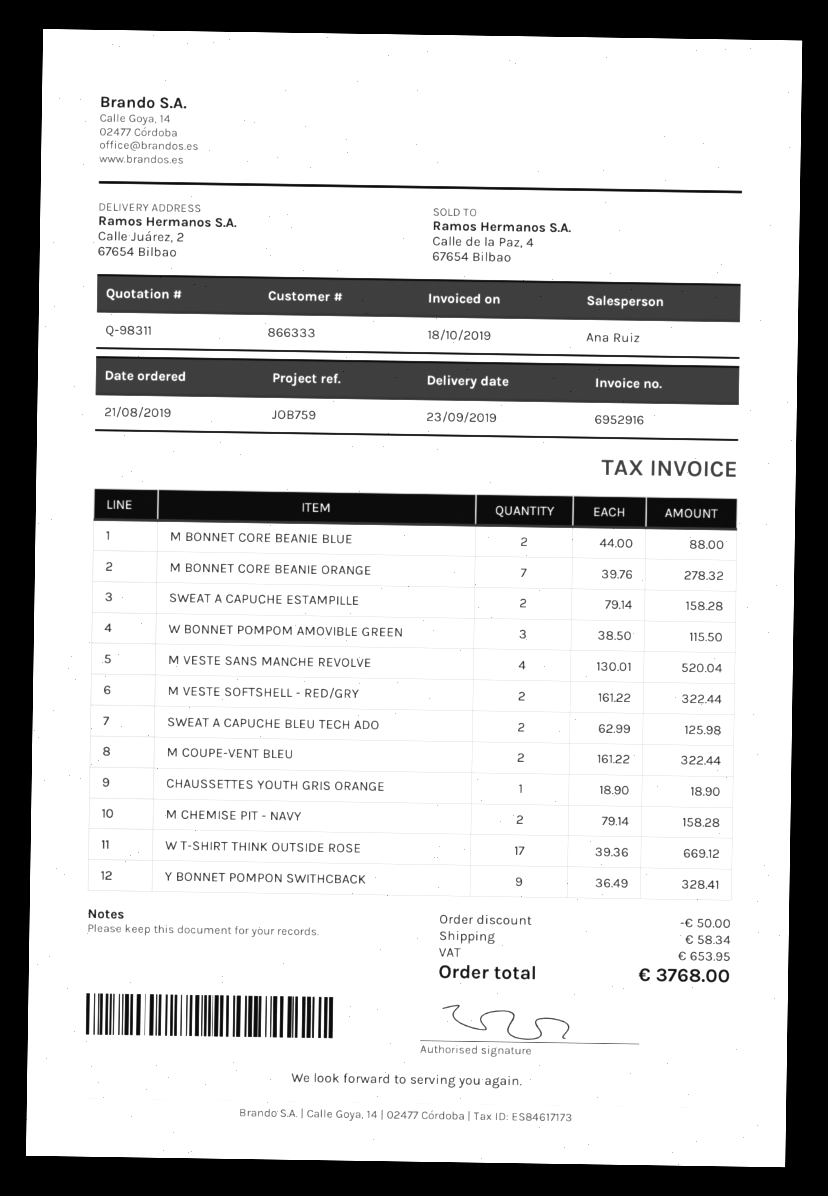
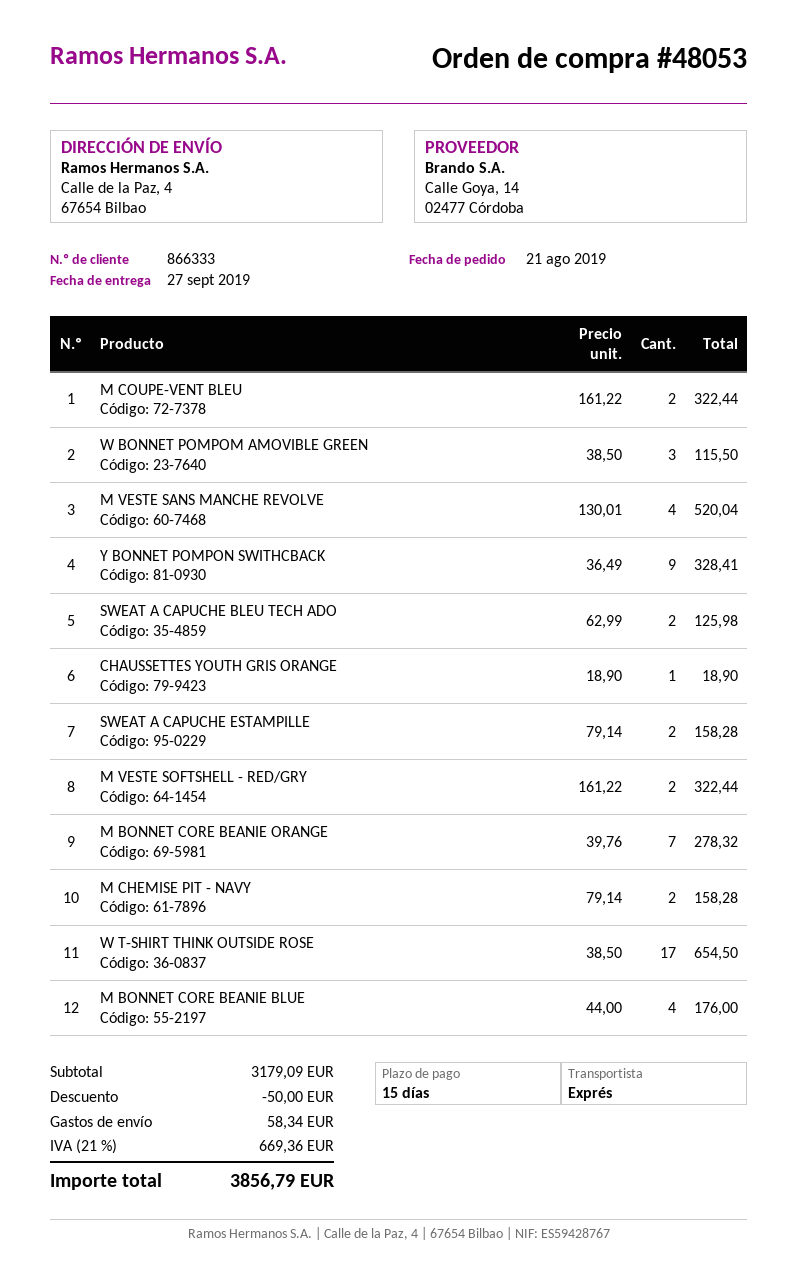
delivery date: 2019-09-23 -> 2019-09-27
ship to: Calle Juárez, 2, 67654 Bilbao -> Calle de la Paz, 4, 67654 Bilbao
M BONNET CORE BEANIE BLUE: 2 x 44.00 = 88.00 -> 4 x 44.00 = 176.00
W T-SHIRT THINK OUTSIDE ROSE: 17 x 39.36 = 669.12 -> 17 x 38.50 = 654.50
tax: 653.95 -> 669.36
total: 3768.00 -> 3856.79

